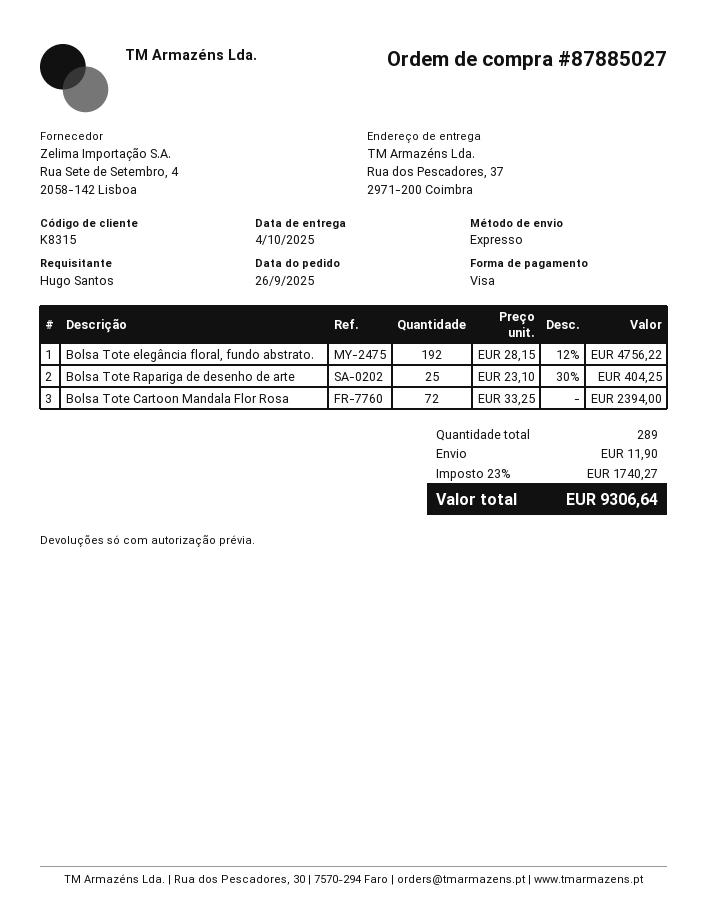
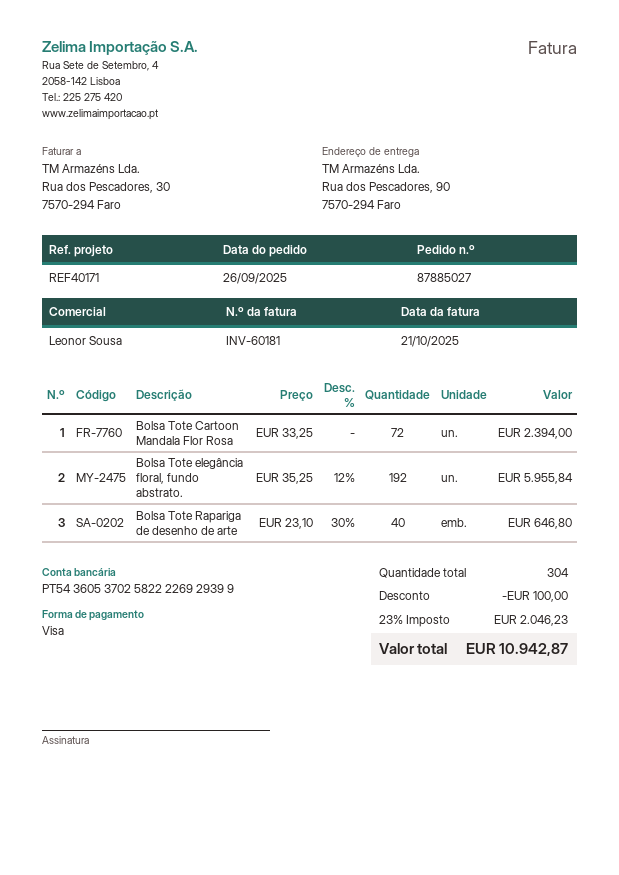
ship to: Rua dos Pescadores, 37, 2971-200 Coimbra -> Rua dos Pescadores, 90, 7570-294 Faro
Bolsa Tote elegância floral, fundo abstrato.: 192 x 28.15 - 12% = 4756.22 -> 192 x 35.25 - 12% = 5955.84
Bolsa Tote Rapariga de desenho de arte: 25 x 23.10 - 30% = 404.25 -> 40 x 23.10 - 30% = 646.80
total quantity: 289 -> 304
discount: none -> 100.00
shipping: 11.90 -> none
tax: 23% = 1740.27 -> 23% = 2046.23
total: 9306.64 -> 10942.87

